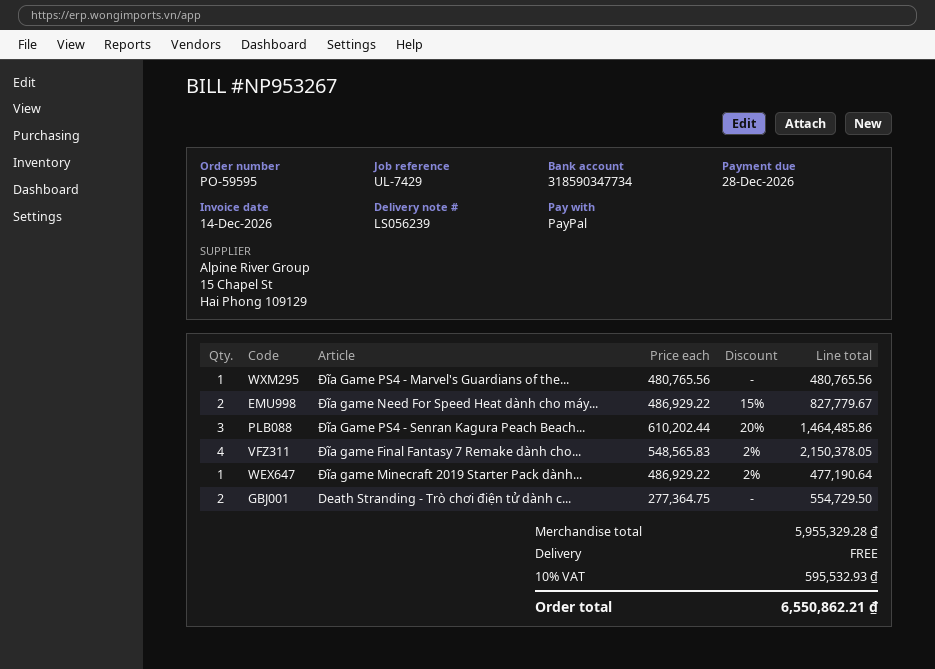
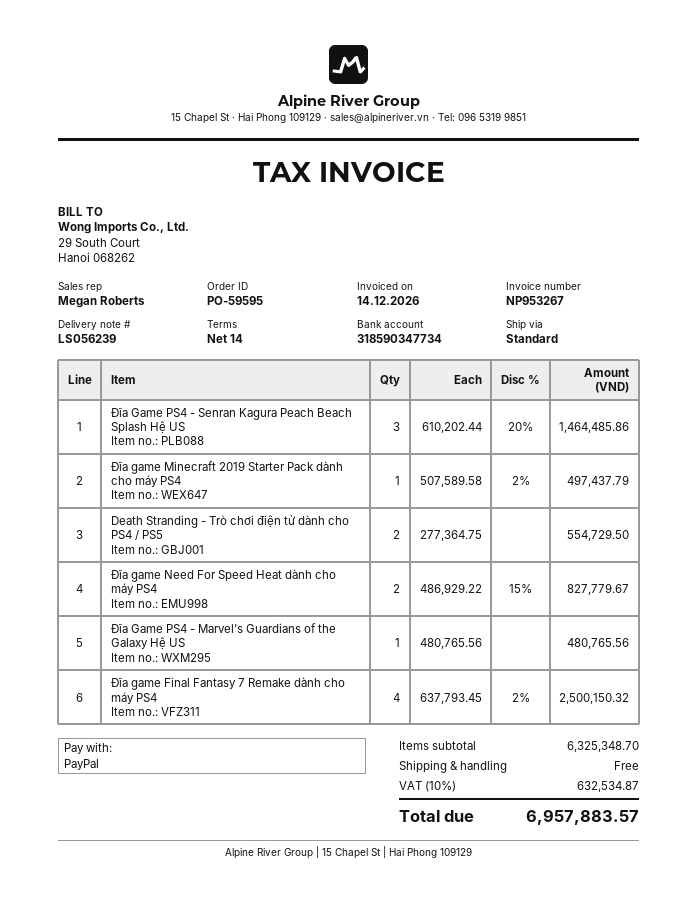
Đĩa game Final Fantasy 7 Remake dành cho...: 4 x 548565.83 - 2% = 2150378.05 -> 4 x 637793.45 - 2% = 2500150.32
Đĩa game Minecraft 2019 Starter Pack dành...: 1 x 486929.22 - 2% = 477190.64 -> 1 x 507589.58 - 2% = 497437.79
subtotal: 5955329.28 -> 6325348.70
tax: 10% = 595532.93 -> 10% = 632534.87
total: 6550862.21 -> 6957883.57

